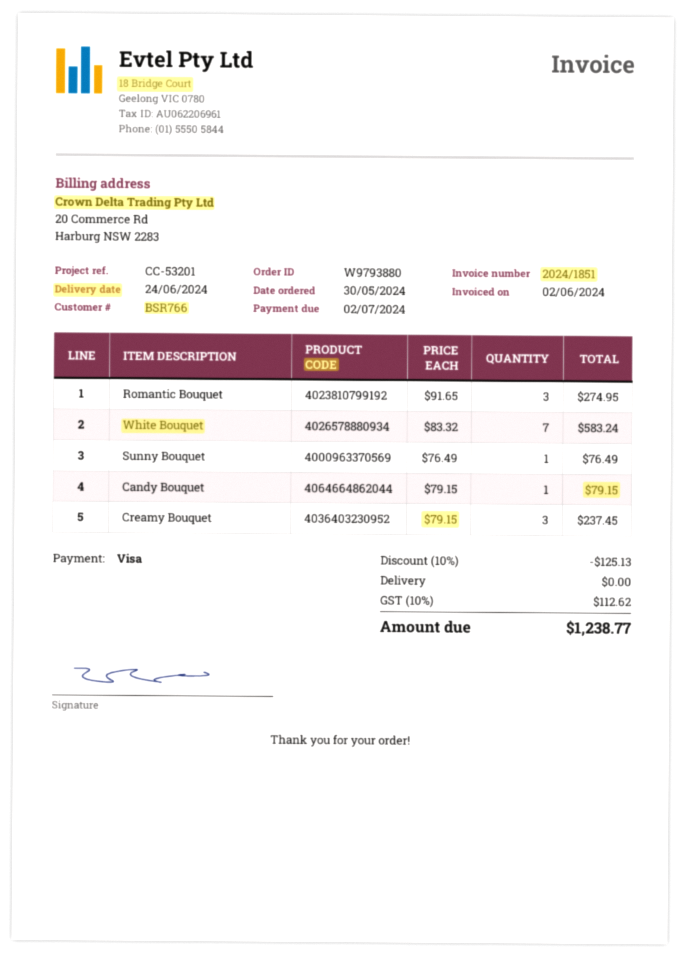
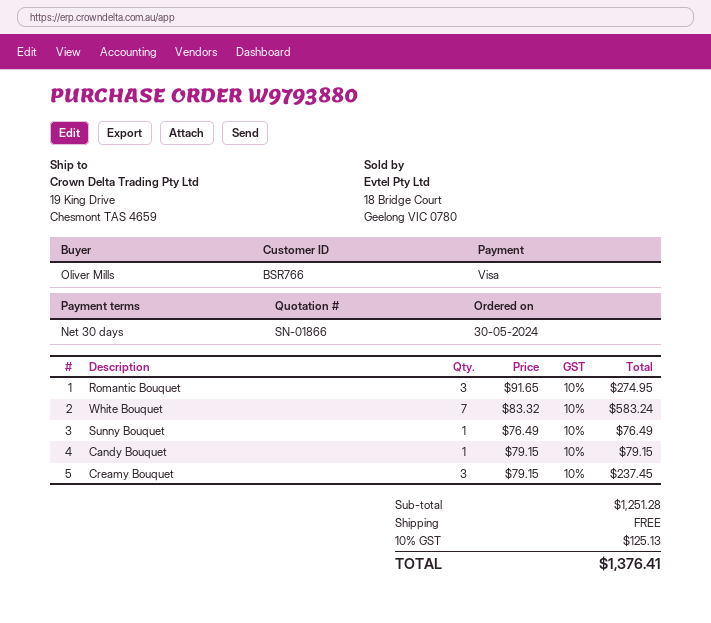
discount: 10% = 125.13 -> none
tax: 10% = 112.62 -> 10% = 125.13
total: 1238.77 -> 1376.41

